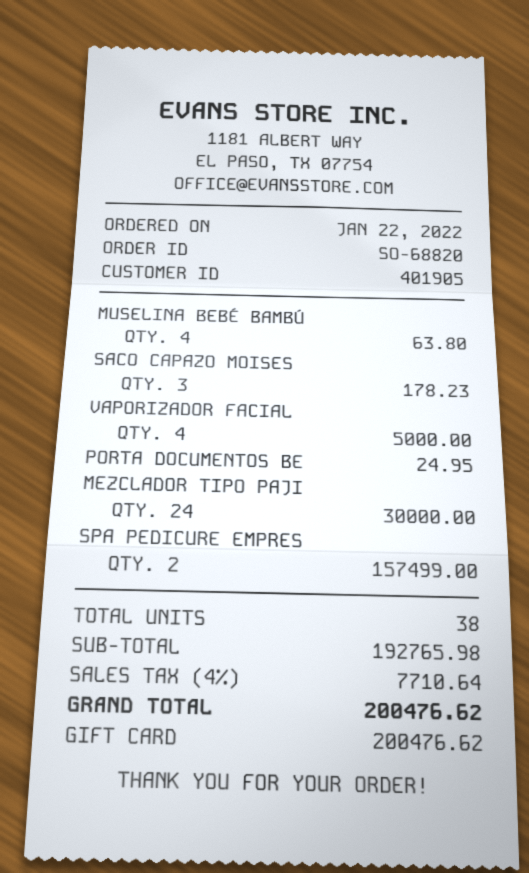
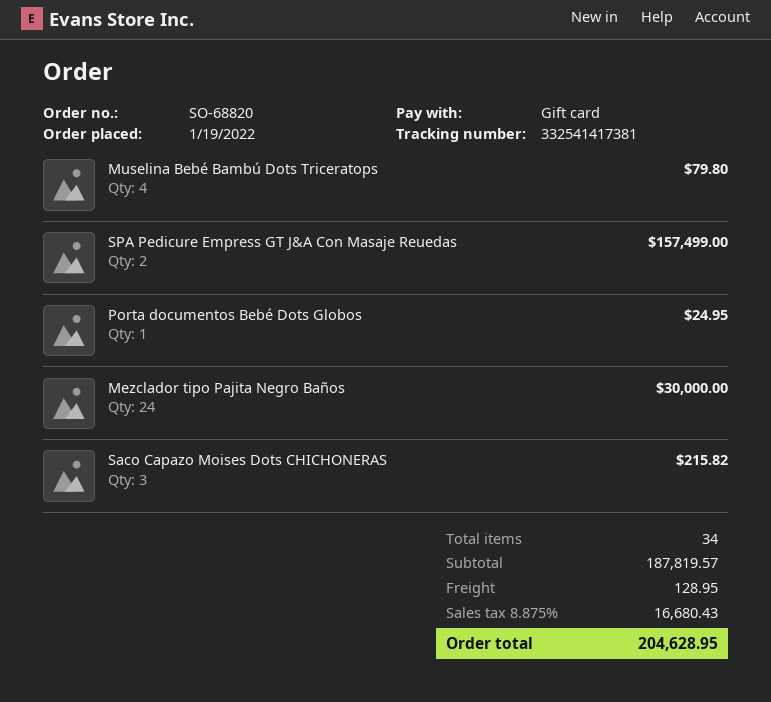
order date: 2022-01-22 -> 2022-01-19
MUSELINA BEBÉ BAMBÚ: 4 for 63.80 -> 4 for 79.80
SACO CAPAZO MOISES: 3 for 178.23 -> 3 for 215.82
VAPORIZADOR FACIAL: 4 for 5000.00 -> none
total quantity: 38 -> 34
subtotal: 192765.98 -> 187819.57
shipping: none -> 128.95
tax: 4% = 7710.64 -> 8.875% = 16680.43
total: 200476.62 -> 204628.95

